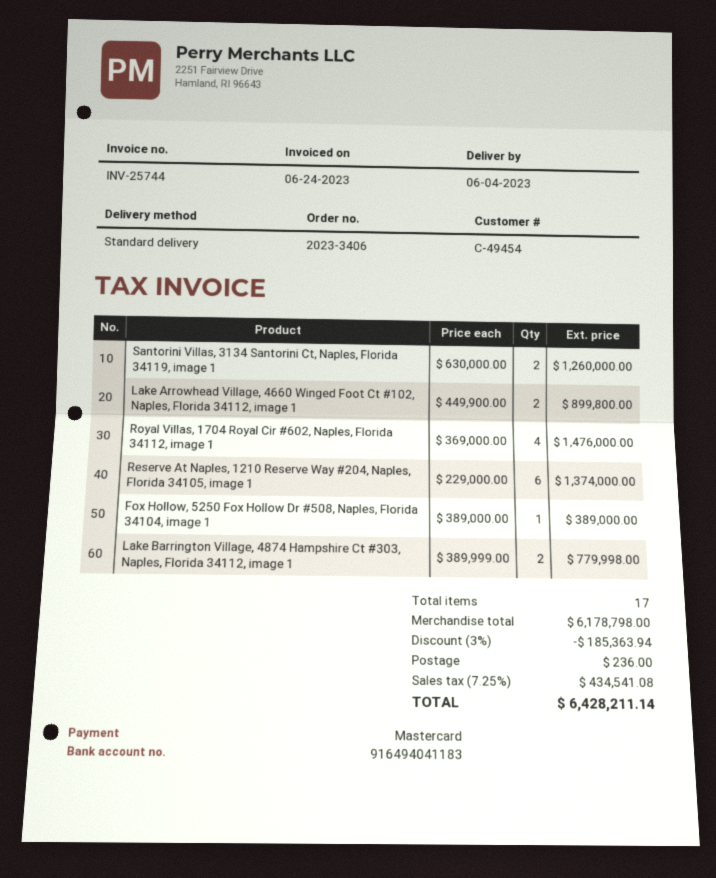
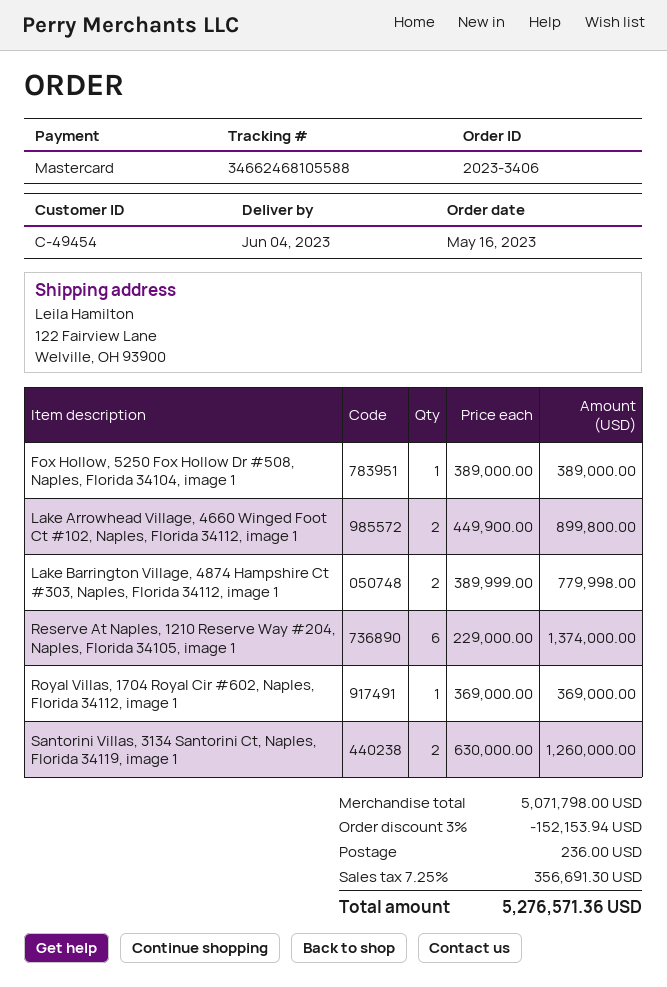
Royal Villas, 1704 Royal Cir #602, Naples, Florida 34112, image 1: 4 x 369000.00 = 1476000.00 -> 1 x 369000.00 = 369000.00
subtotal: 6178798.00 -> 5071798.00
discount: 3% = 185363.94 -> 3% = 152153.94
tax: 7.25% = 434541.08 -> 7.25% = 356691.30
total: 6428211.14 -> 5276571.36

